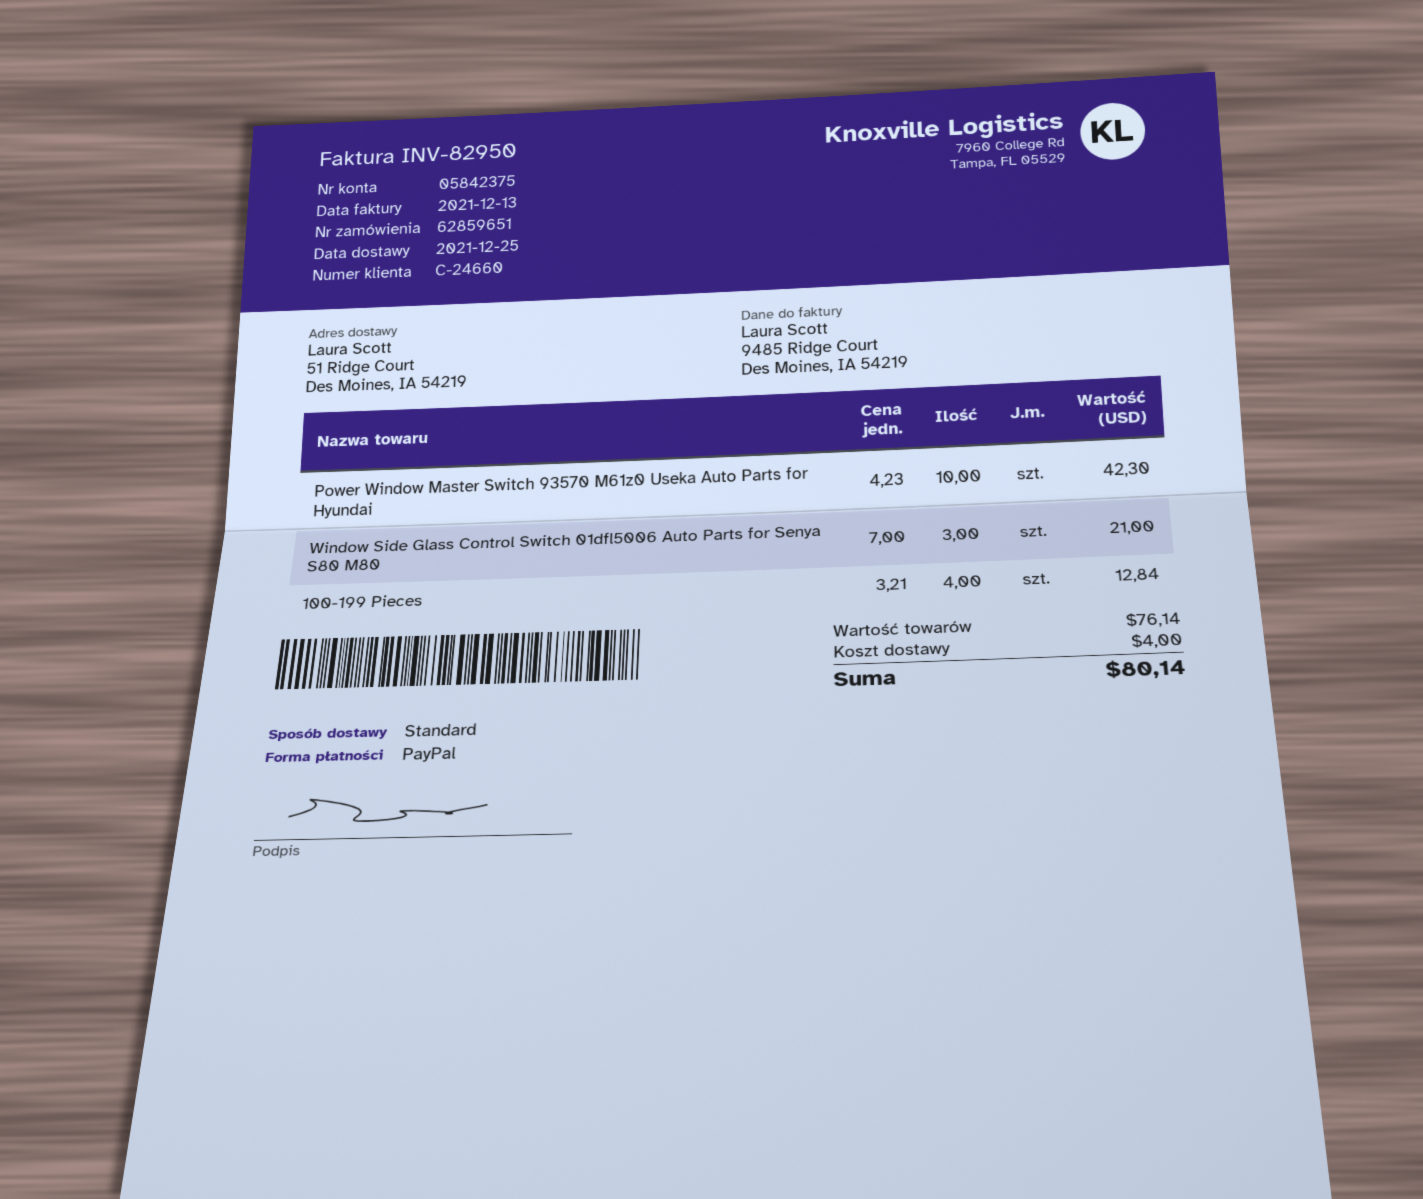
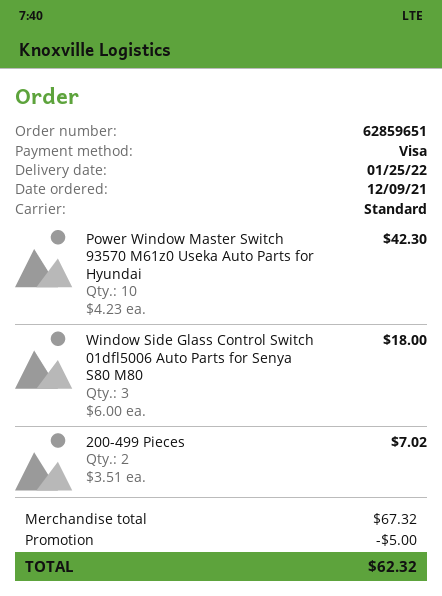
delivery date: 2021-12-25 -> 2022-01-25
payment method: PayPal -> Visa
Window Side Glass Control Switch 01dfl5006 Auto Parts for Senya S80 M80: 3 x 7.00 = 21.00 -> 3 x 6.00 = 18.00
100-199 Pieces: 4 x 3.21 = 12.84 -> none
200-499 Pieces: none -> 2 x 3.51 = 7.02
subtotal: 76.14 -> 67.32
discount: none -> 5.00
shipping: 4.00 -> none
total: 80.14 -> 62.32

